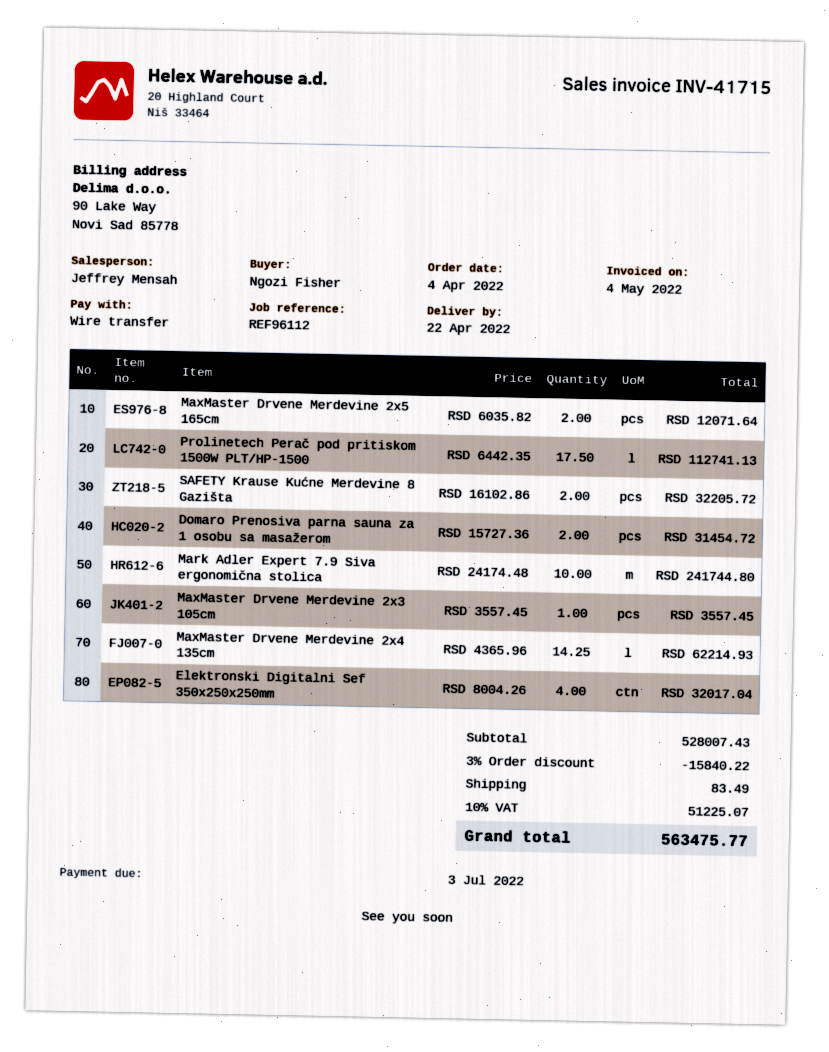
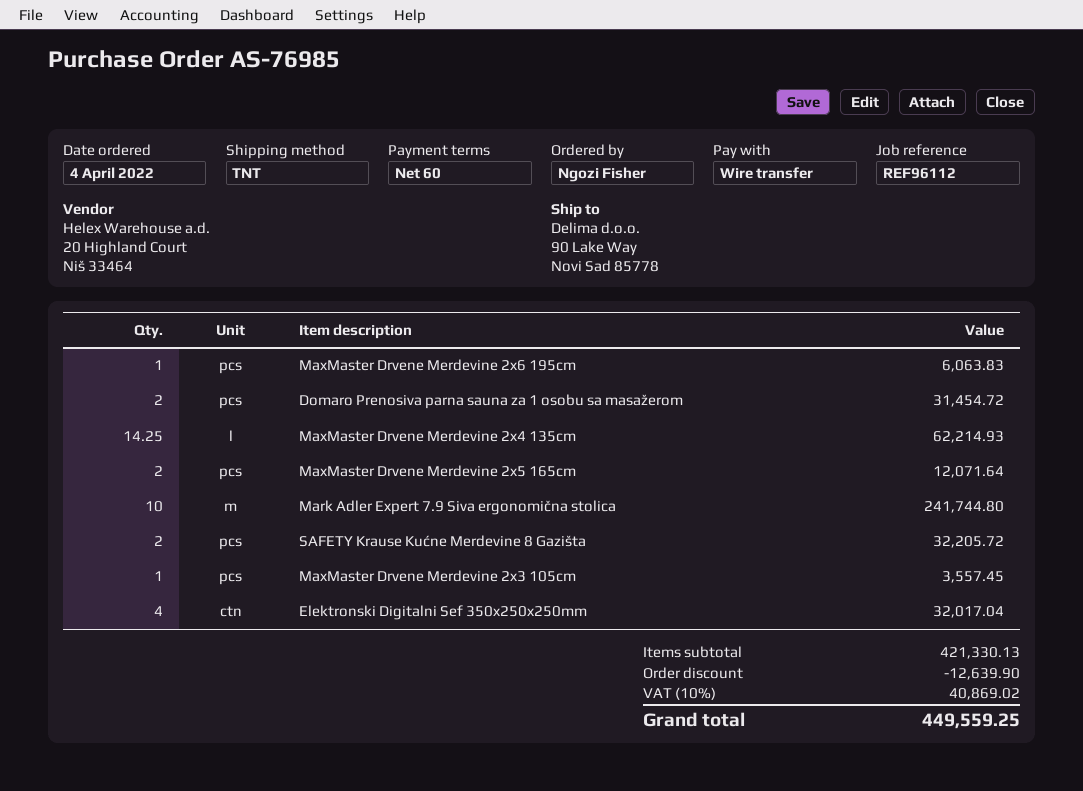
Prolinetech Perač pod pritiskom 1500W PLT/HP-1500: 17.5 for 112741.13 -> none
MaxMaster Drvene Merdevine 2x6 195cm: none -> 1 for 6063.83
subtotal: 528007.43 -> 421330.13
discount: 15840.22 -> 12639.90
shipping: 83.49 -> none
tax: 10% = 51225.07 -> 10% = 40869.02
total: 563475.77 -> 449559.25

